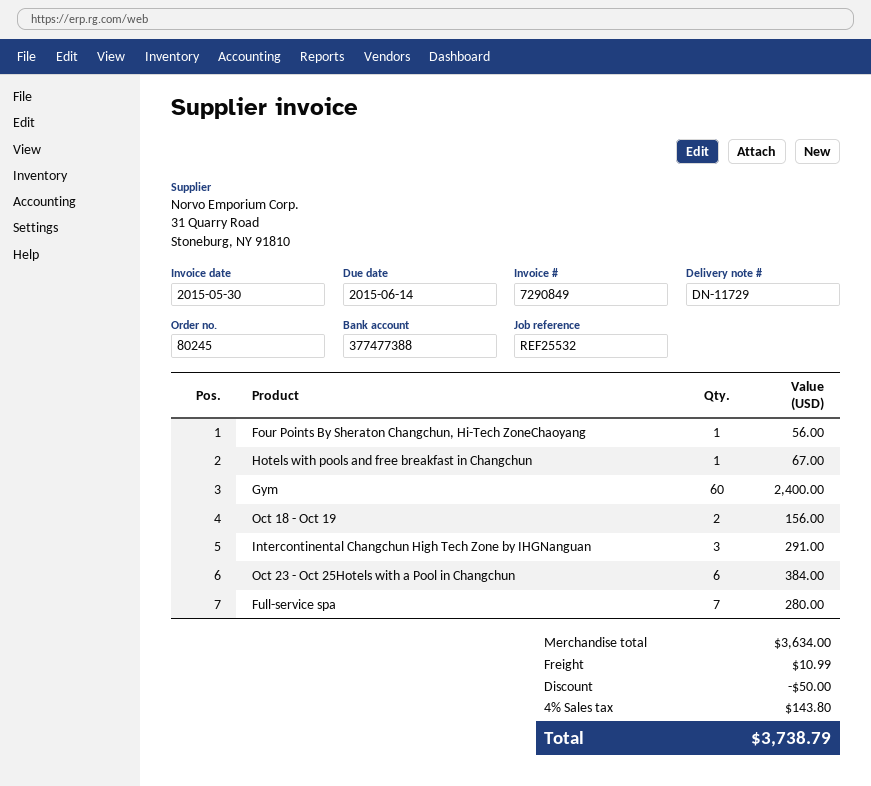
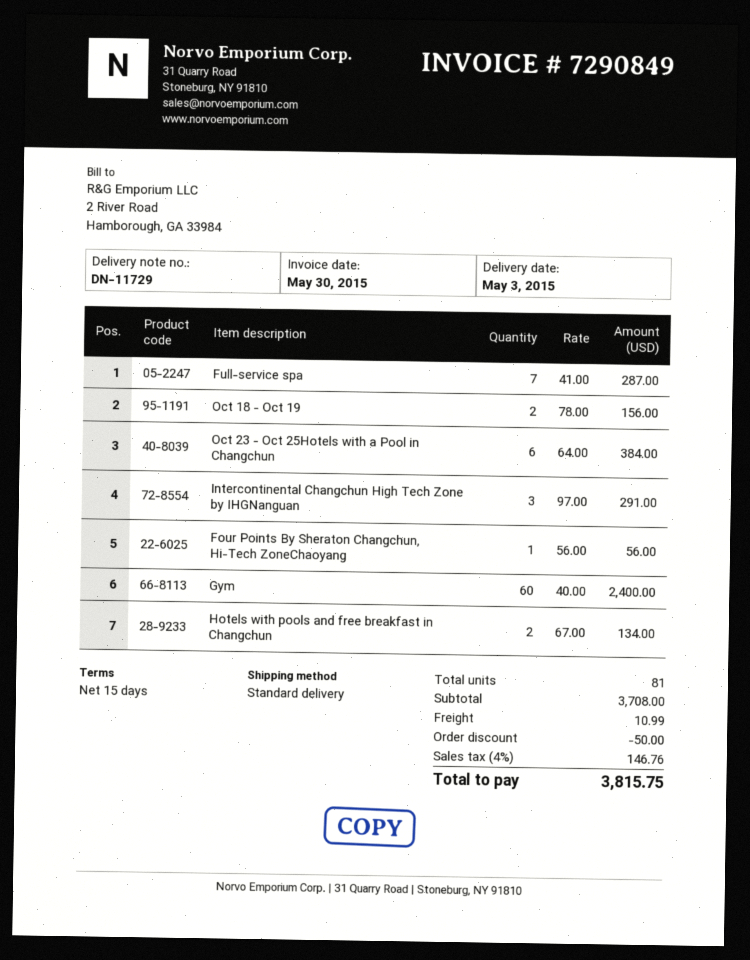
Hotels with pools and free breakfast in Changchun: 1 for 67.00 -> 2 for 134.00
Full-service spa: 7 for 280.00 -> 7 for 287.00
subtotal: 3634.00 -> 3708.00
tax: 4% = 143.80 -> 4% = 146.76
total: 3738.79 -> 3815.75

